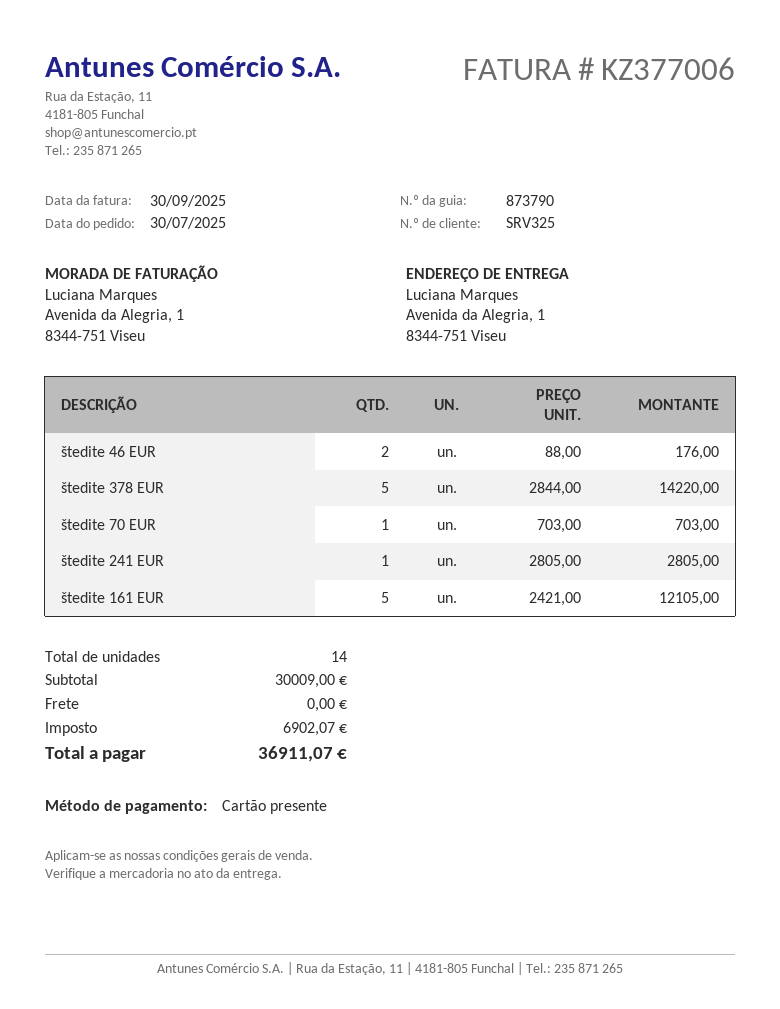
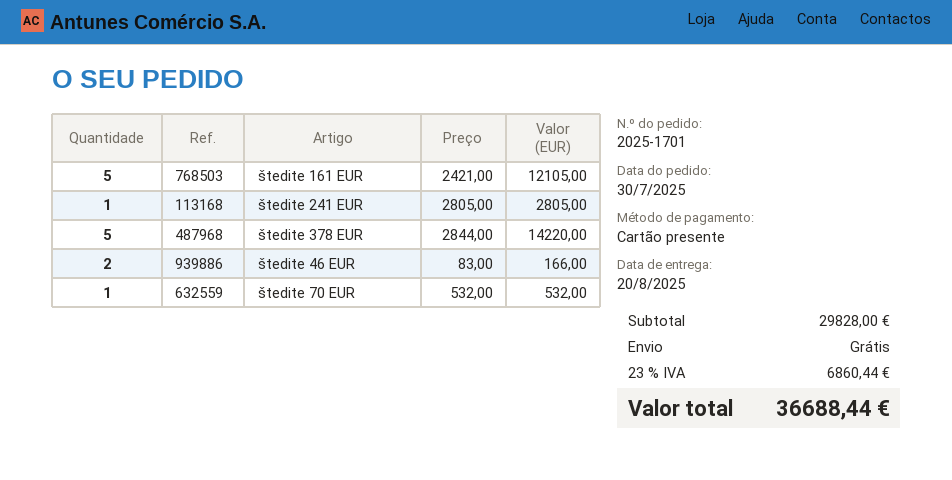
štedite 46 EUR: 2 x 88.00 = 176.00 -> 2 x 83.00 = 166.00
štedite 70 EUR: 1 x 703.00 = 703.00 -> 1 x 532.00 = 532.00
subtotal: 30009.00 -> 29828.00
tax: 6902.07 -> 6860.44
total: 36911.07 -> 36688.44

